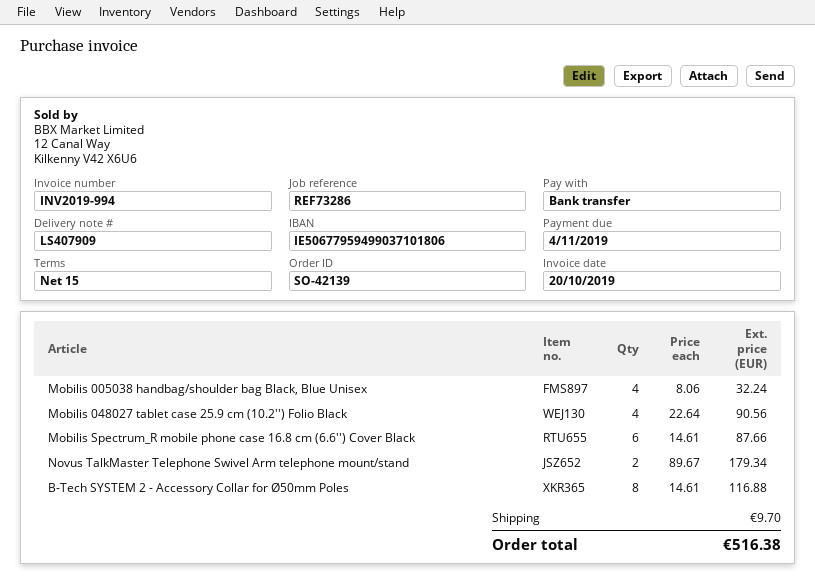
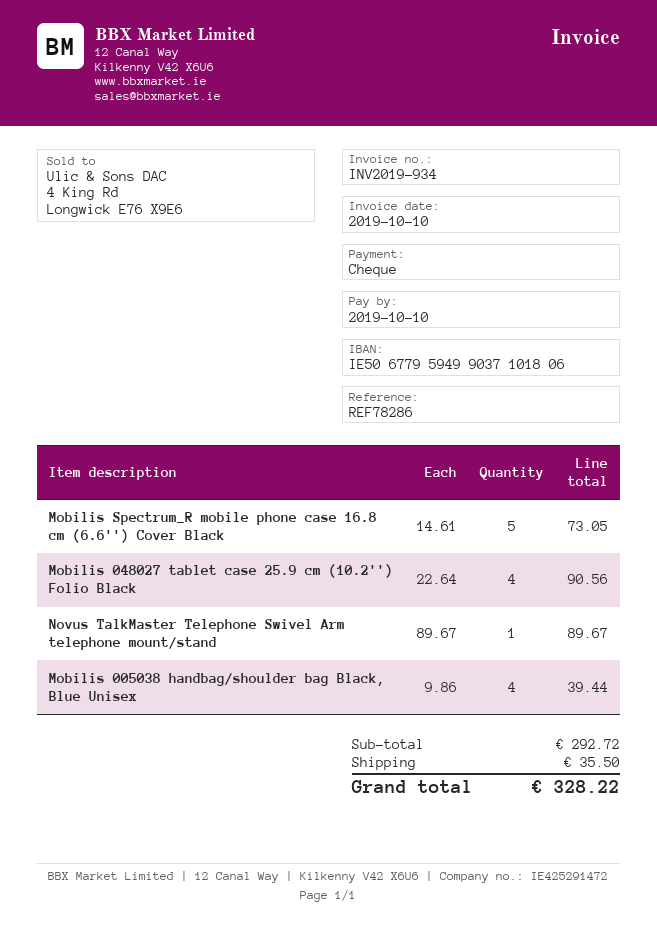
invoice number: INV2019-994 -> INV2019-934
invoice date: 2019-10-20 -> 2019-10-10
due date: 2019-11-04 -> 2019-10-10
reference: REF73286 -> REF78286
payment method: bank transfer -> cheque
Mobilis 005038 handbag/shoulder bag Black, Blue Unisex: 4 x 8.06 = 32.24 -> 4 x 9.86 = 39.44
Mobilis Spectrum_R mobile phone case 16.8 cm (6.6'') Cover Black: 6 x 14.61 = 87.66 -> 5 x 14.61 = 73.05
Novus TalkMaster Telephone Swivel Arm telephone mount/stand: 2 x 89.67 = 179.34 -> 1 x 89.67 = 89.67
B-Tech SYSTEM 2 - Accessory Collar for Ø50mm Poles: 8 x 14.61 = 116.88 -> none
shipping: 9.70 -> 35.50
total: 516.38 -> 328.22

